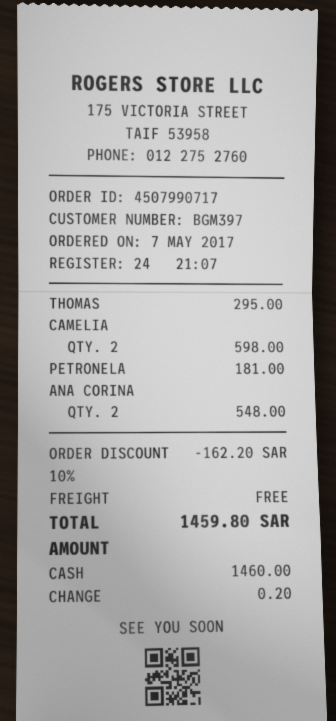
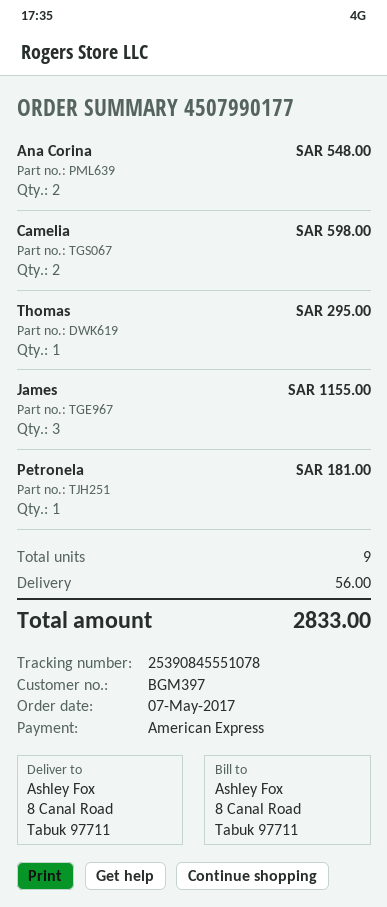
order number: 4507990717 -> 4507990177
payment method: cash -> American Express
James: none -> 3 for 1155.00
discount: 10% = 162.20 -> none
shipping: 0.00 -> 56.00
total: 1459.80 -> 2833.00

